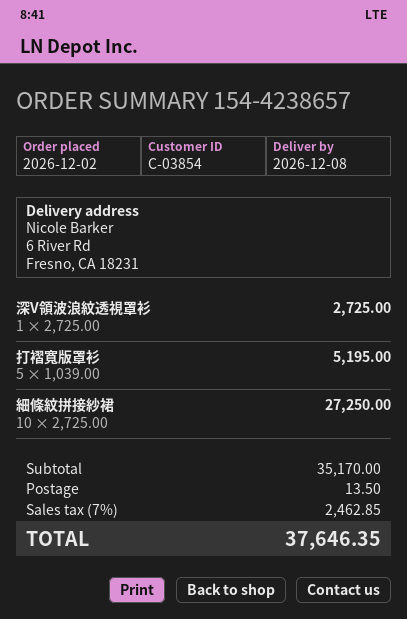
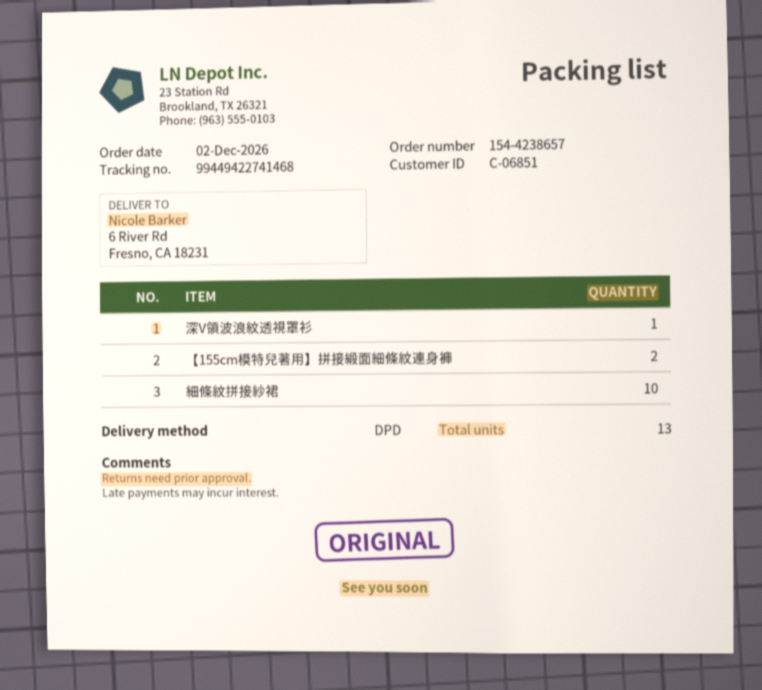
customer number: C-03854 -> C-06851
打褶寬版罩衫: 5 -> none
【155cm模特兒著用】拼接緞面細條紋連身褲: none -> 2

